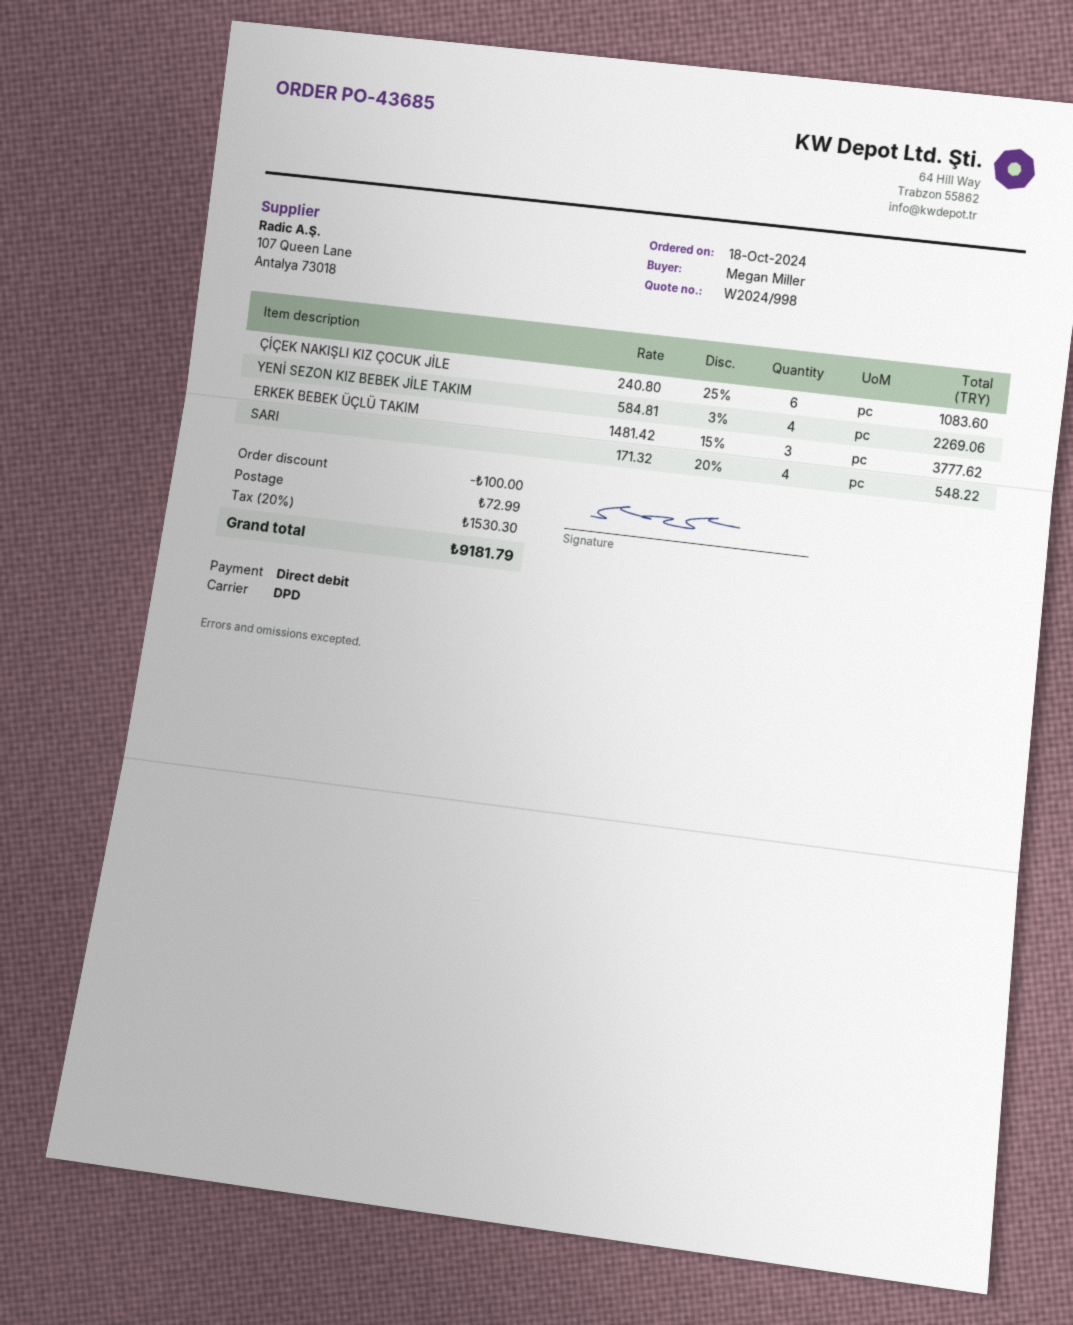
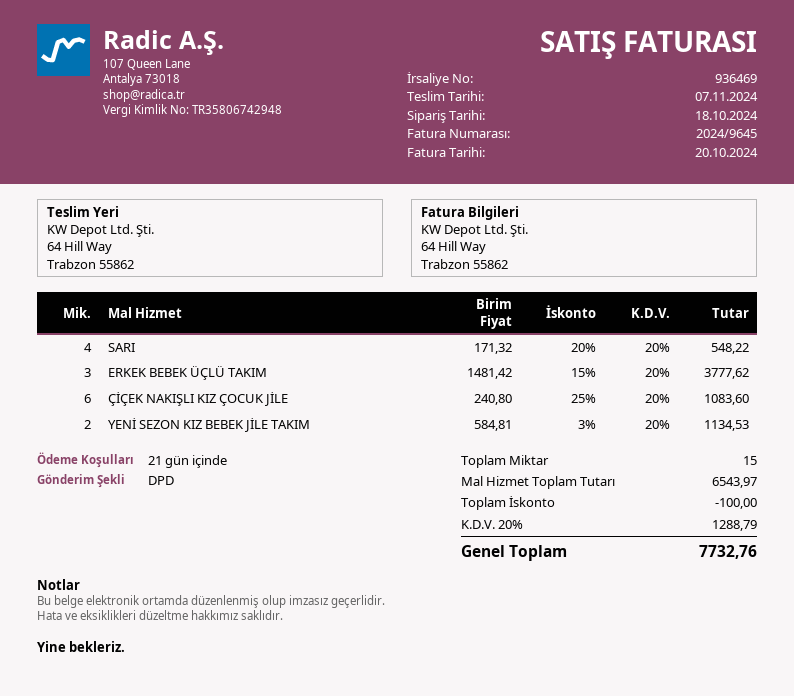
YENİ SEZON KIZ BEBEK JİLE TAKIM: 4 x 584.81 - 3% = 2269.06 -> 2 x 584.81 - 3% = 1134.53
shipping: 72.99 -> none
tax: 20% = 1530.30 -> 20% = 1288.79
total: 9181.79 -> 7732.76

